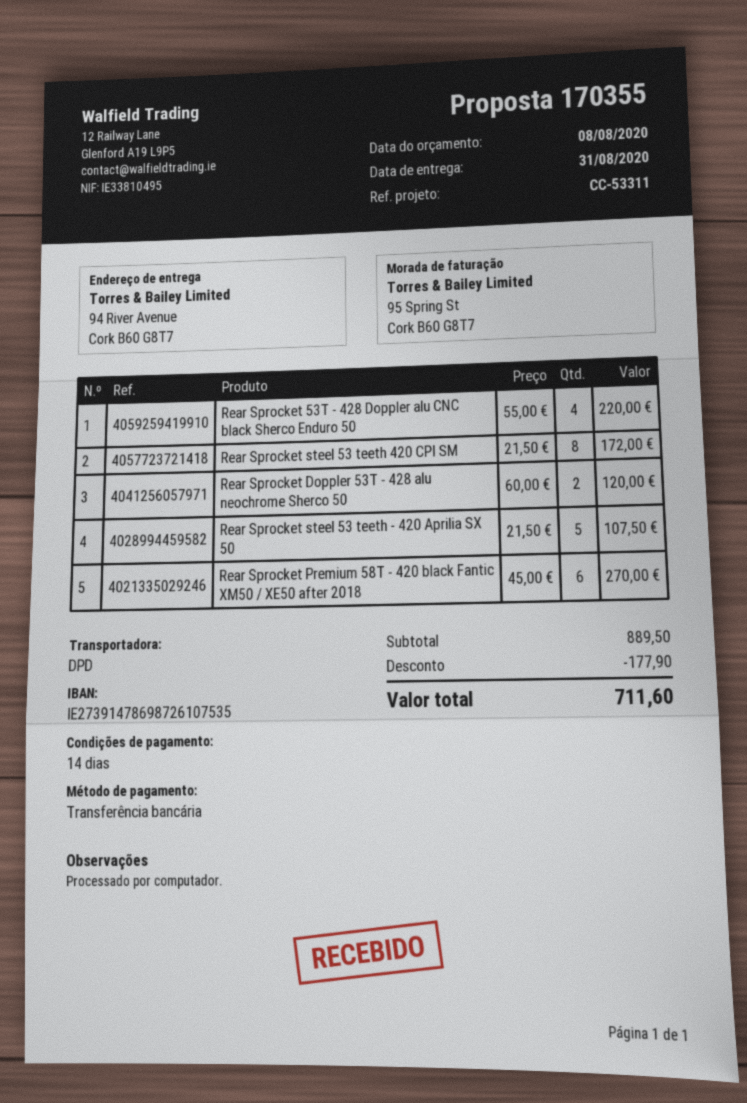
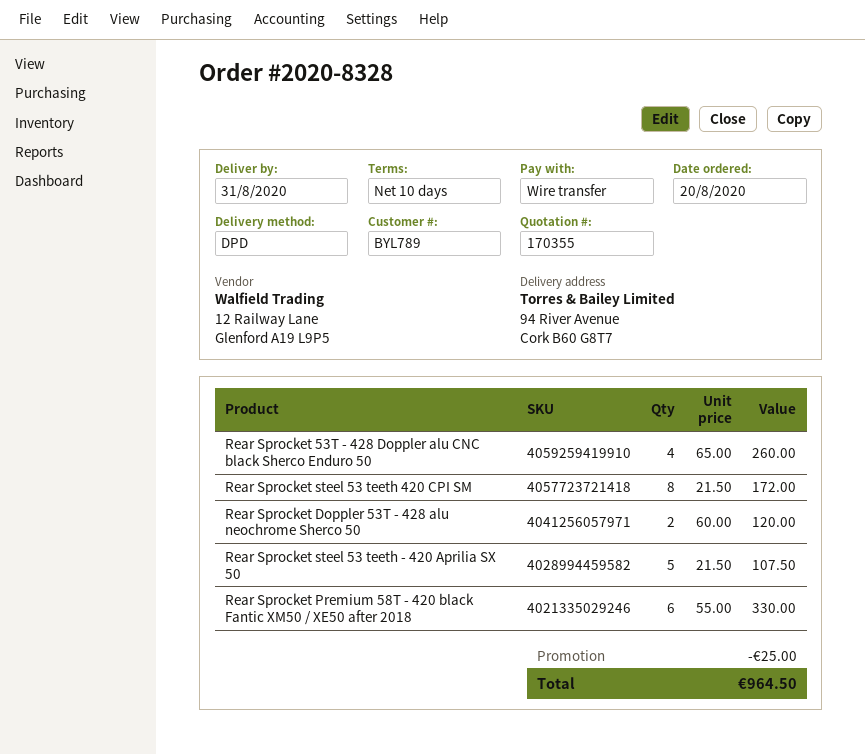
payment terms: 14 days -> 10 days
Rear Sprocket 53T - 428 Doppler alu CNC black Sherco Enduro 50: 4 x 55.00 = 220.00 -> 4 x 65.00 = 260.00
Rear Sprocket Premium 58T - 420 black Fantic XM50 / XE50 after 2018: 6 x 45.00 = 270.00 -> 6 x 55.00 = 330.00
discount: 177.90 -> 25.00
total: 711.60 -> 964.50

